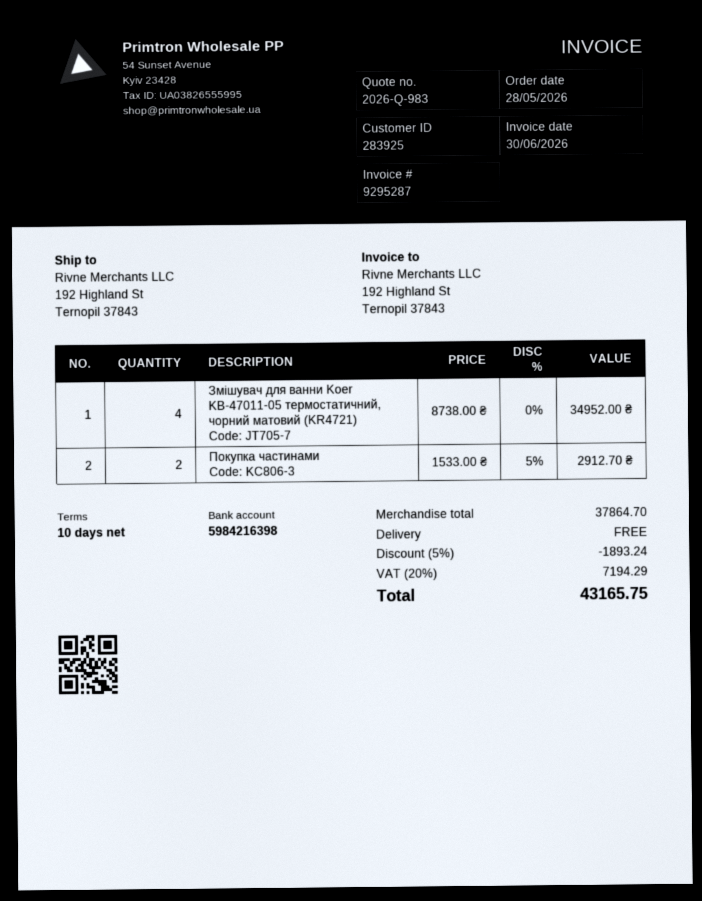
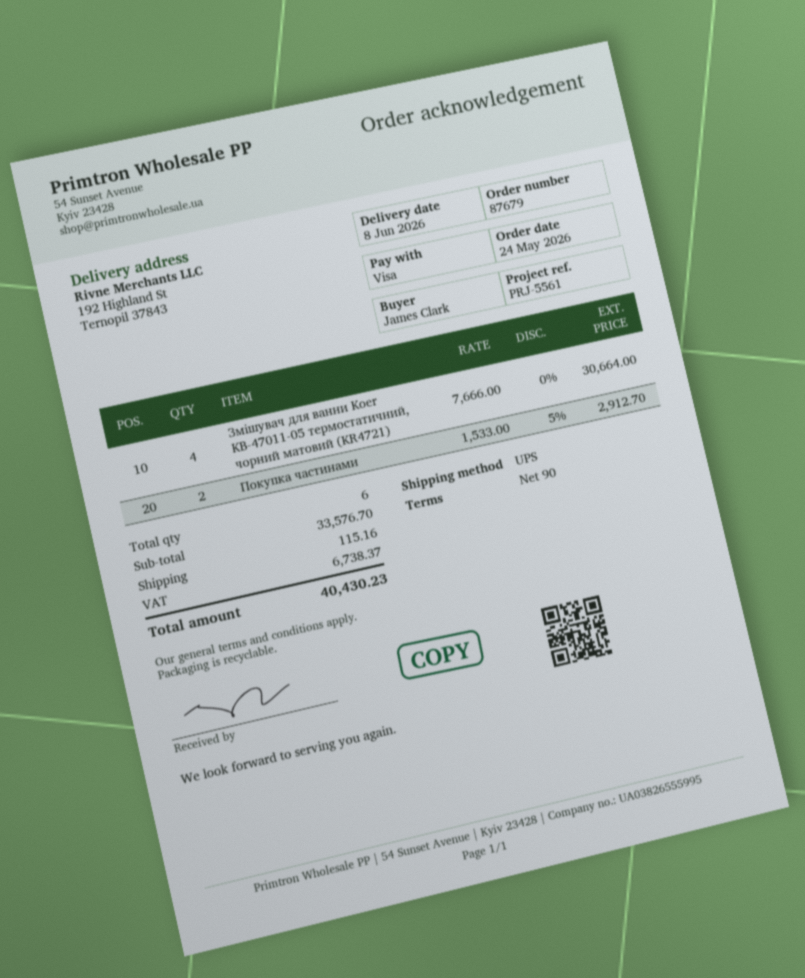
order date: 2026-05-28 -> 2026-05-24
payment terms: 10 days -> 90 days
Змішувач для ванни Koer KB-47011-05 термостатичний, чорний матовий (KR4721): 4 x 8738.00 = 34952.00 -> 4 x 7666.00 = 30664.00
subtotal: 37864.70 -> 33576.70
discount: 5% = 1893.24 -> none
shipping: 0.00 -> 115.16
tax: 7194.29 -> 6738.37
total: 43165.75 -> 40430.23

